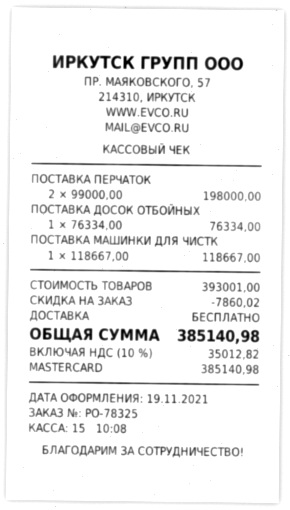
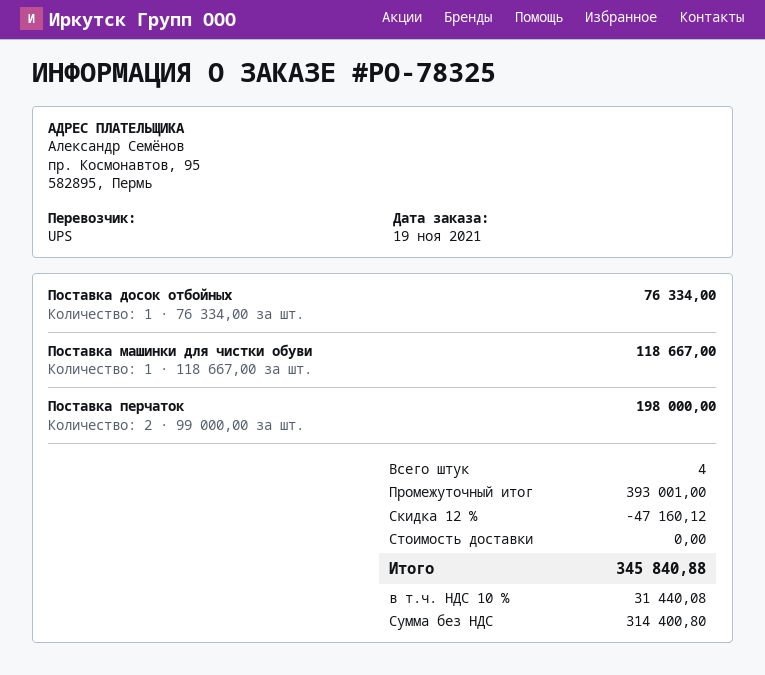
discount: 7860.02 -> 47160.12
tax: 10% = 35012.82 -> 10% = 31440.08
total: 385140.98 -> 345840.88

